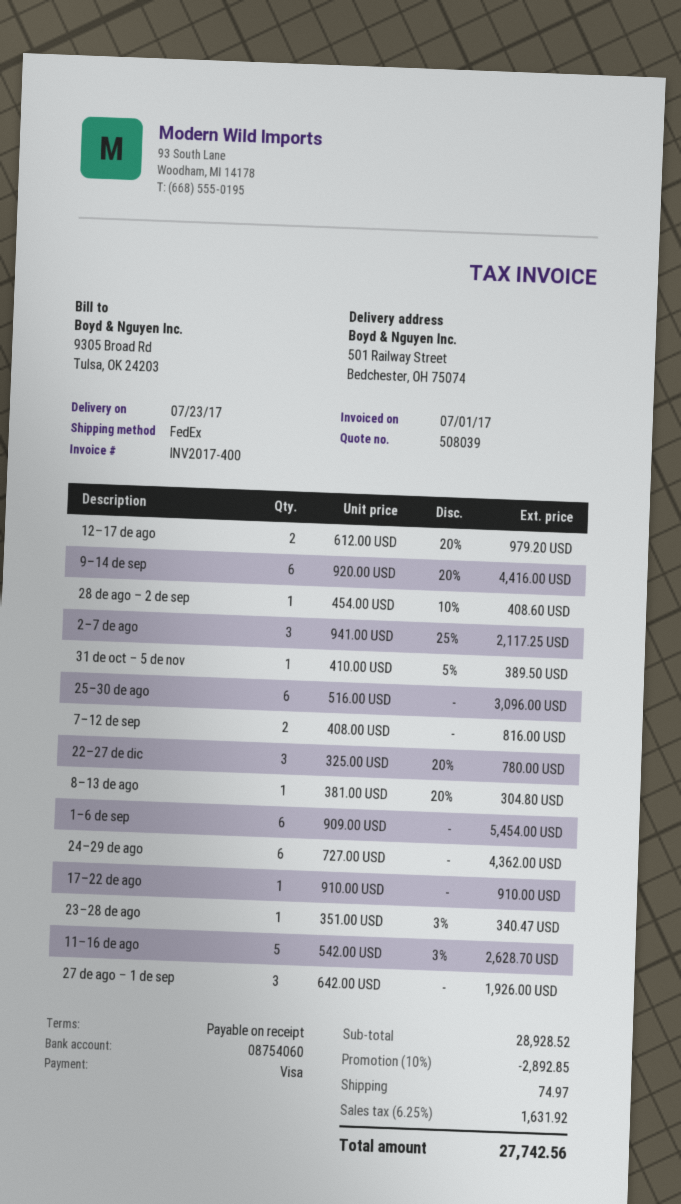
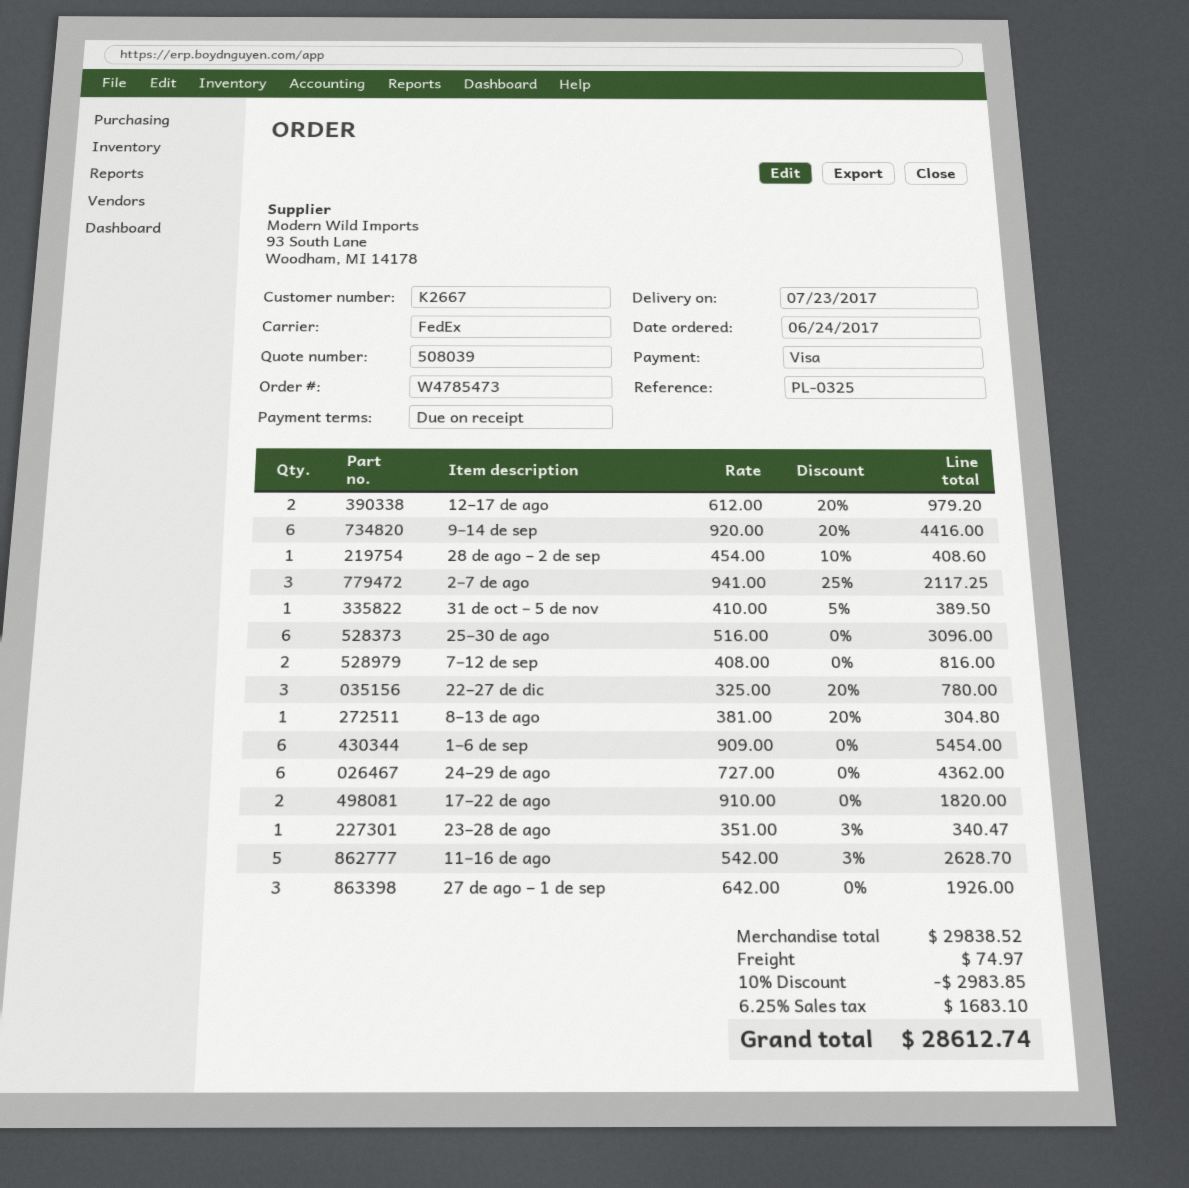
17–22 de ago: 1 x 910.00 = 910.00 -> 2 x 910.00 = 1820.00
subtotal: 28928.52 -> 29838.52
discount: 10% = 2892.85 -> 10% = 2983.85
tax: 6.25% = 1631.92 -> 6.25% = 1683.10
total: 27742.56 -> 28612.74

